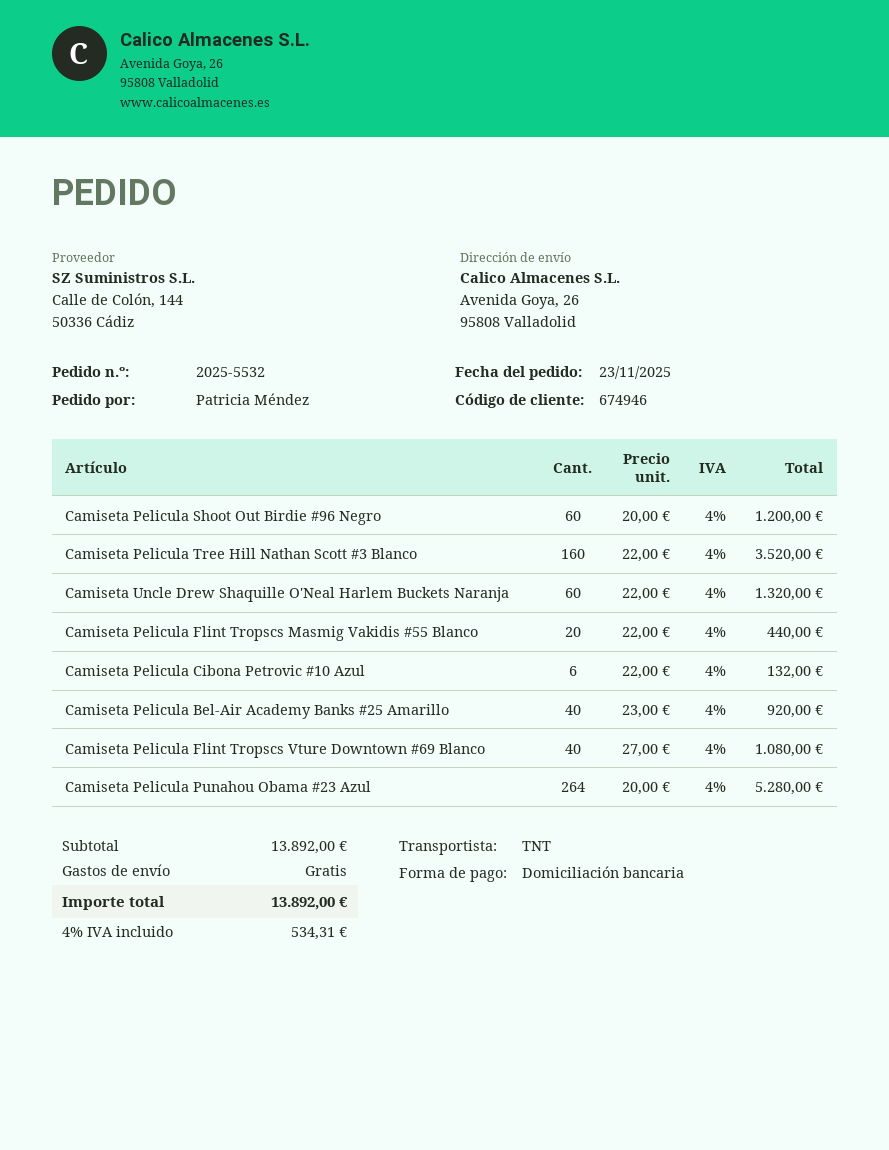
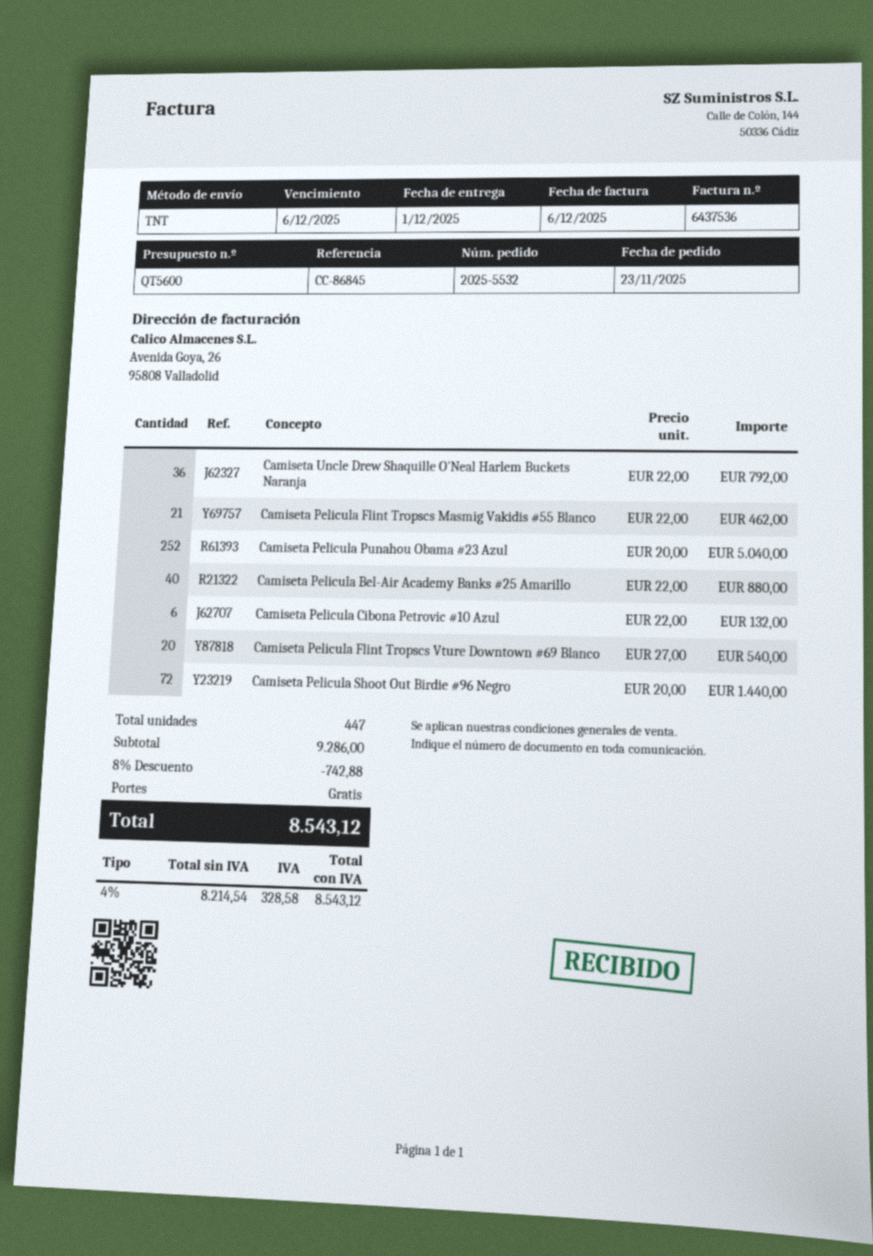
Camiseta Pelicula Shoot Out Birdie #96 Negro: 60 x 20.00 = 1200.00 -> 72 x 20.00 = 1440.00
Camiseta Pelicula Tree Hill Nathan Scott #3 Blanco: 160 x 22.00 = 3520.00 -> none
Camiseta Uncle Drew Shaquille O'Neal Harlem Buckets Naranja: 60 x 22.00 = 1320.00 -> 36 x 22.00 = 792.00
Camiseta Pelicula Flint Tropscs Masmig Vakidis #55 Blanco: 20 x 22.00 = 440.00 -> 21 x 22.00 = 462.00
Camiseta Pelicula Bel-Air Academy Banks #25 Amarillo: 40 x 23.00 = 920.00 -> 40 x 22.00 = 880.00
Camiseta Pelicula Flint Tropscs Vture Downtown #69 Blanco: 40 x 27.00 = 1080.00 -> 20 x 27.00 = 540.00
Camiseta Pelicula Punahou Obama #23 Azul: 264 x 20.00 = 5280.00 -> 252 x 20.00 = 5040.00
subtotal: 13892.00 -> 9286.00
discount: none -> 8% = 742.88
tax: 4% = 534.31 -> 4% = 328.58
total: 13892.00 -> 8543.12

